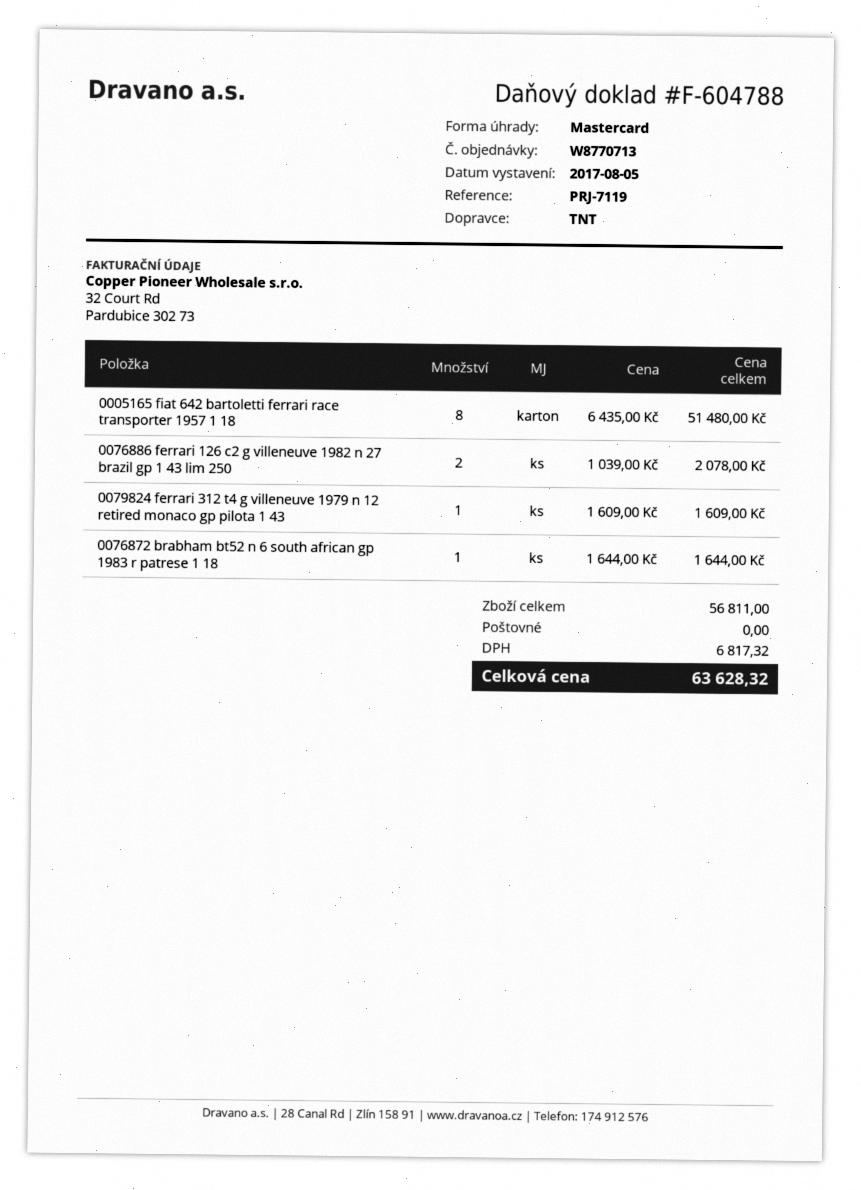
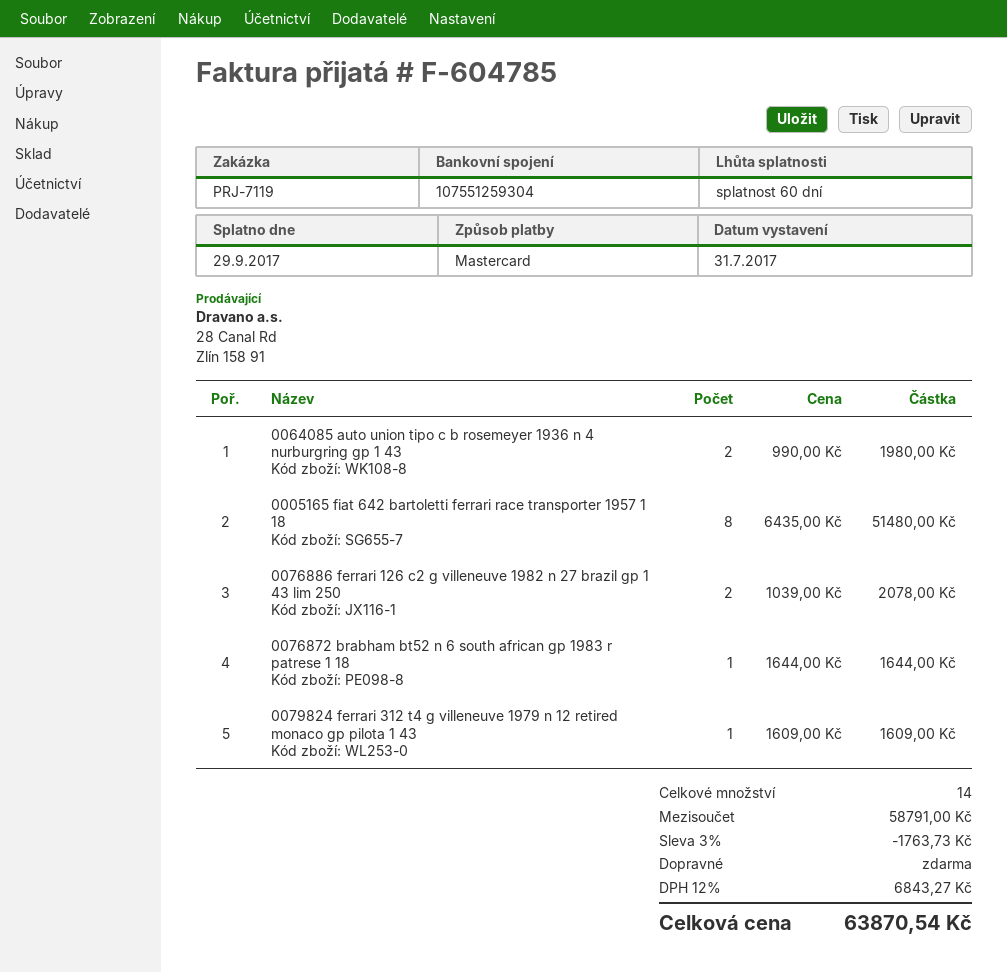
invoice number: F-604788 -> F-604785
invoice date: 2017-08-05 -> 2017-07-31
0064085 auto union tipo c b rosemeyer 1936 n 4 nurburgring gp 1 43: none -> 2 x 990.00 = 1980.00
subtotal: 56811.00 -> 58791.00
discount: none -> 3% = 1763.73
tax: 6817.32 -> 6843.27
total: 63628.32 -> 63870.54

